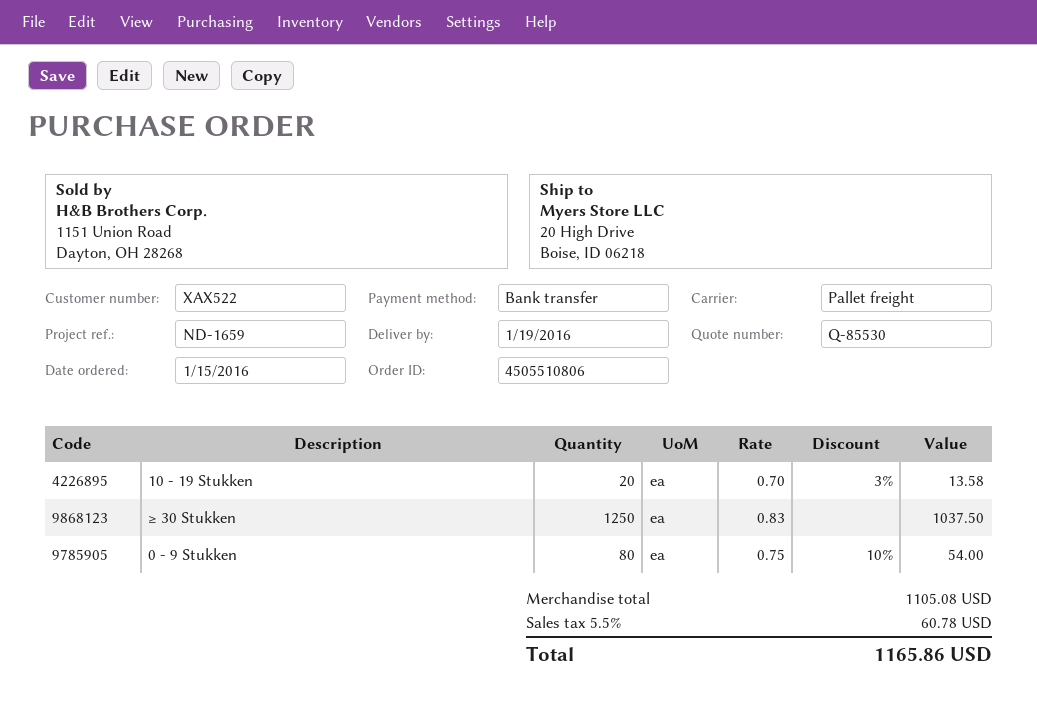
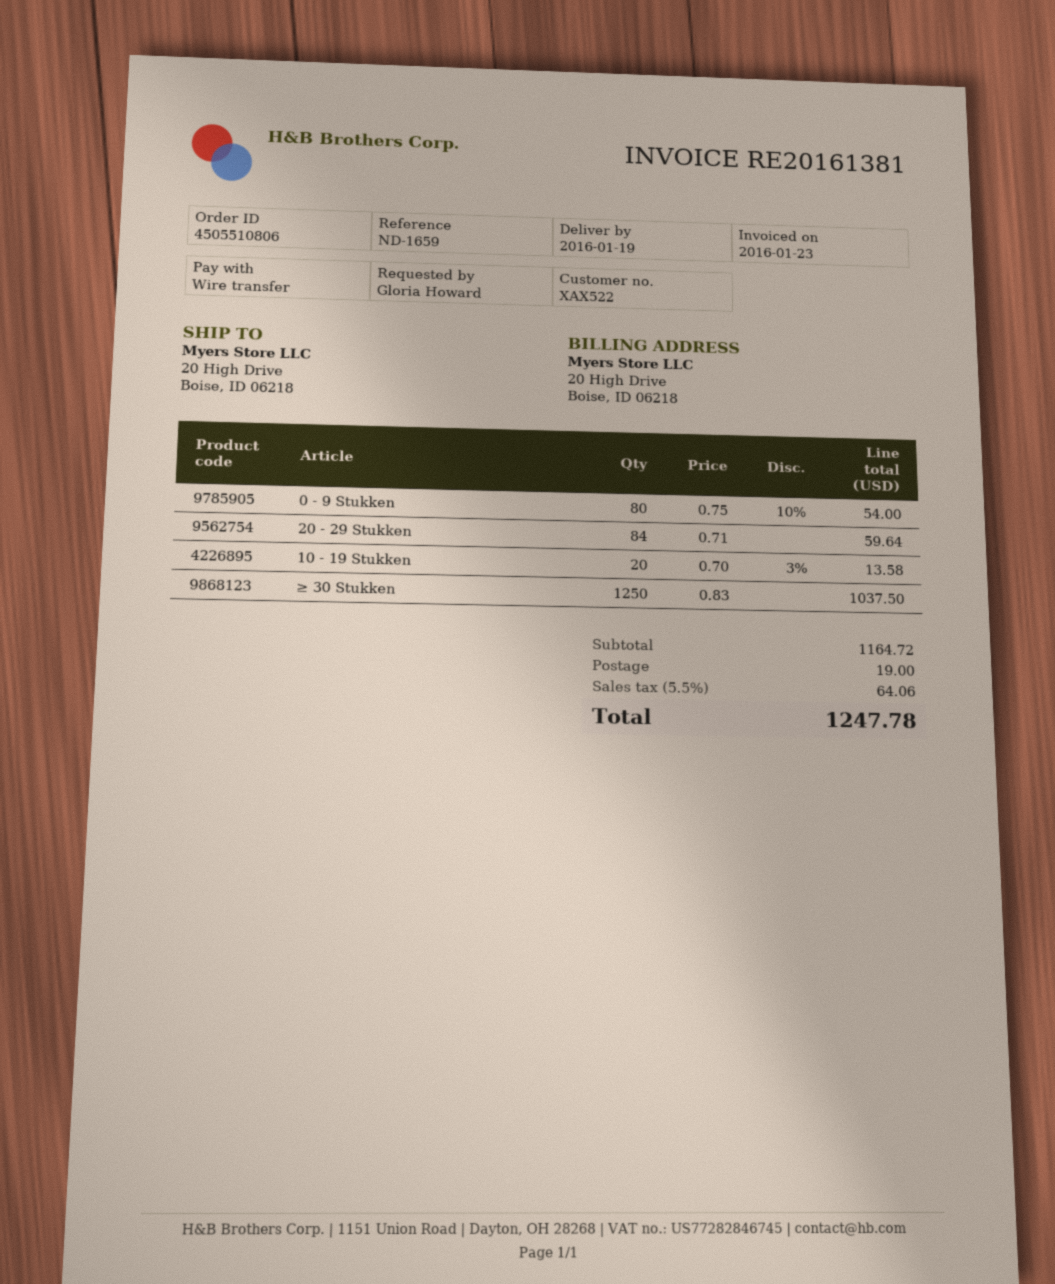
20 - 29 Stukken: none -> 84 x 0.71 = 59.64
subtotal: 1105.08 -> 1164.72
shipping: none -> 19.00
tax: 5.5% = 60.78 -> 5.5% = 64.06
total: 1165.86 -> 1247.78

